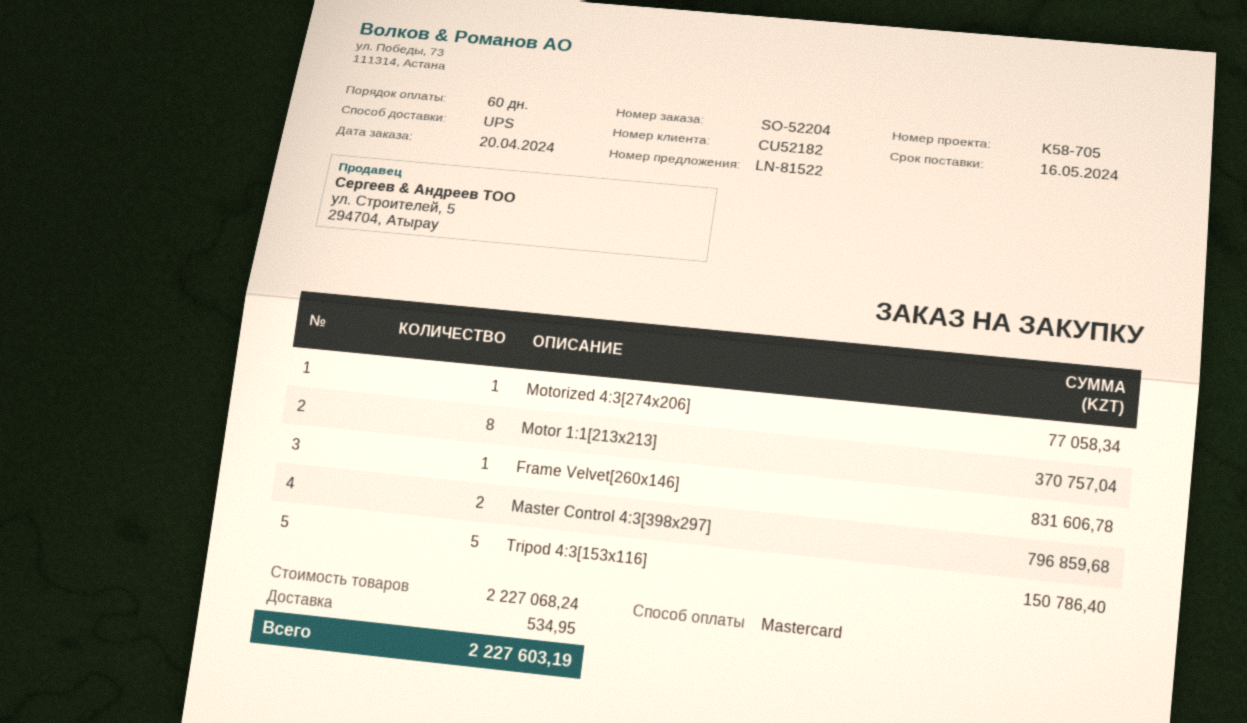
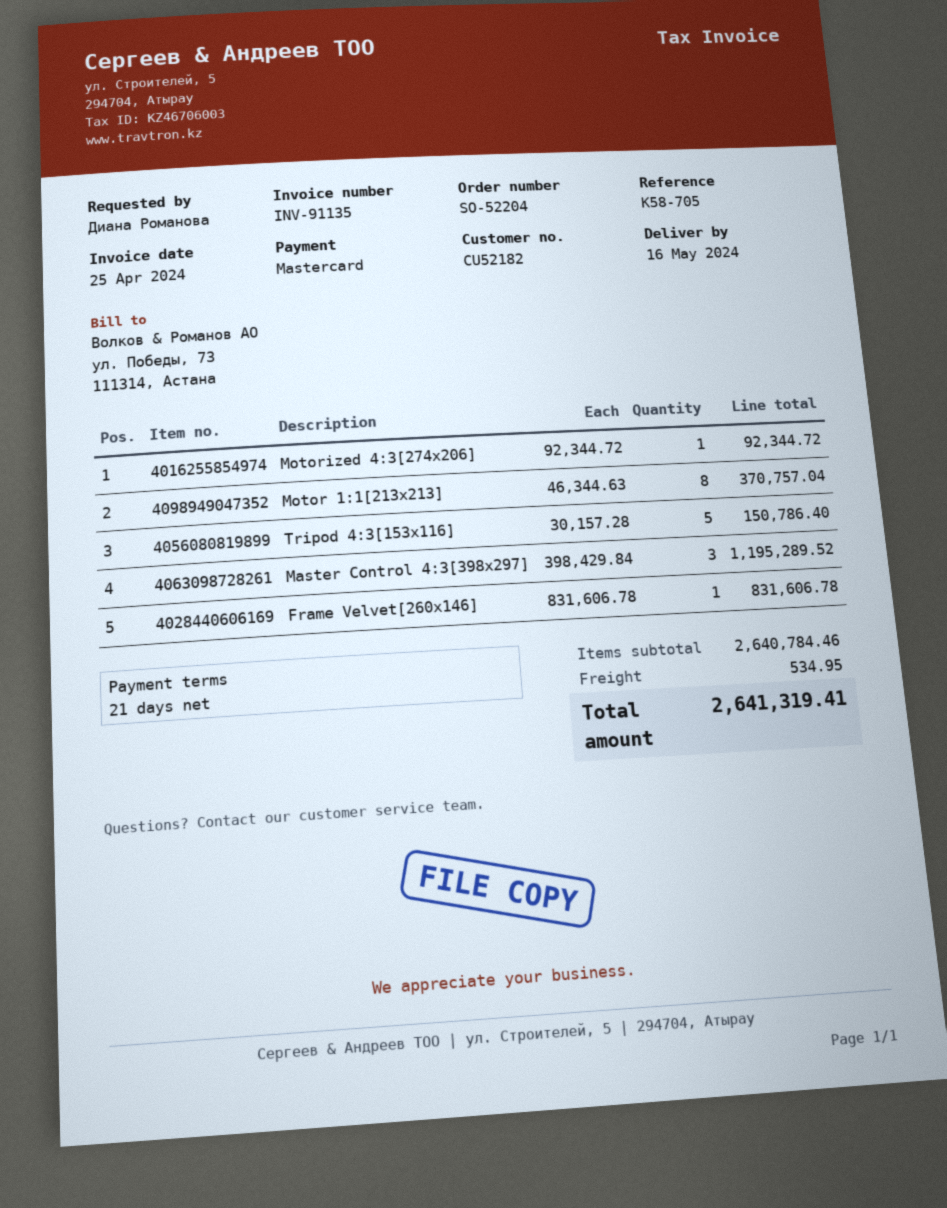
payment terms: 60 days -> 21 days
Motorized 4:3[274x206]: 1 for 77058.34 -> 1 for 92344.72
Master Control 4:3[398x297]: 2 for 796859.68 -> 3 for 1195289.52
subtotal: 2227068.24 -> 2640784.46
total: 2227603.19 -> 2641319.41

